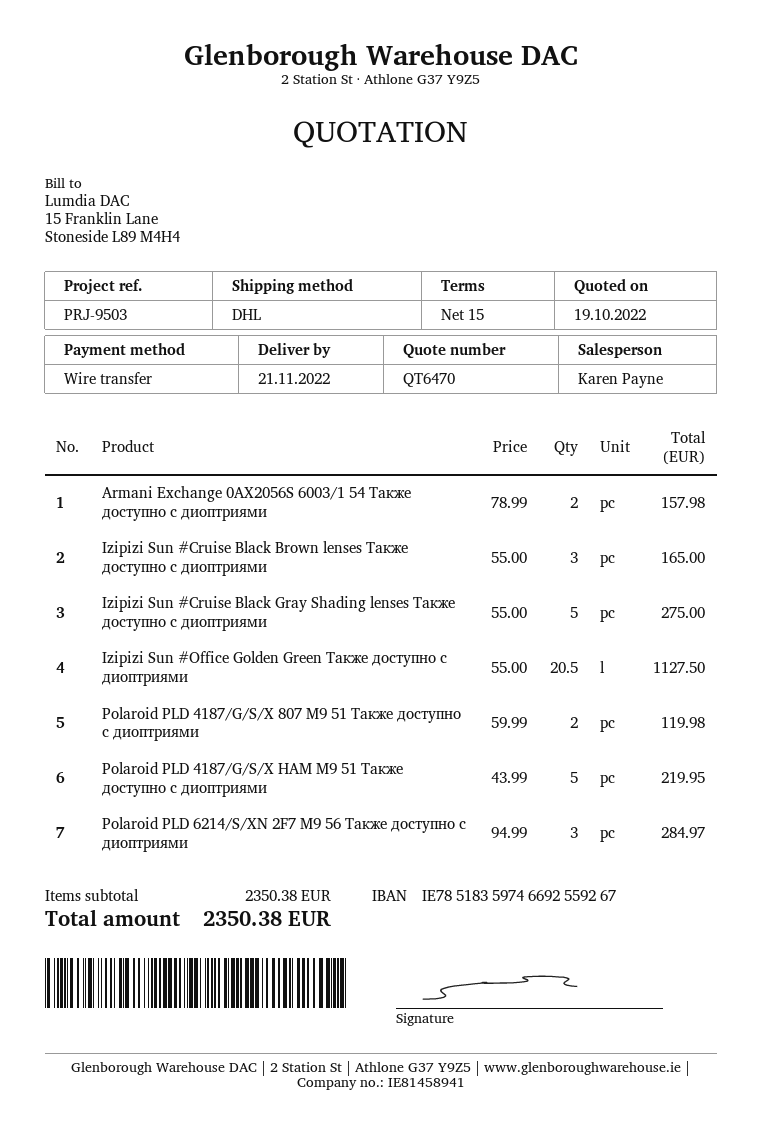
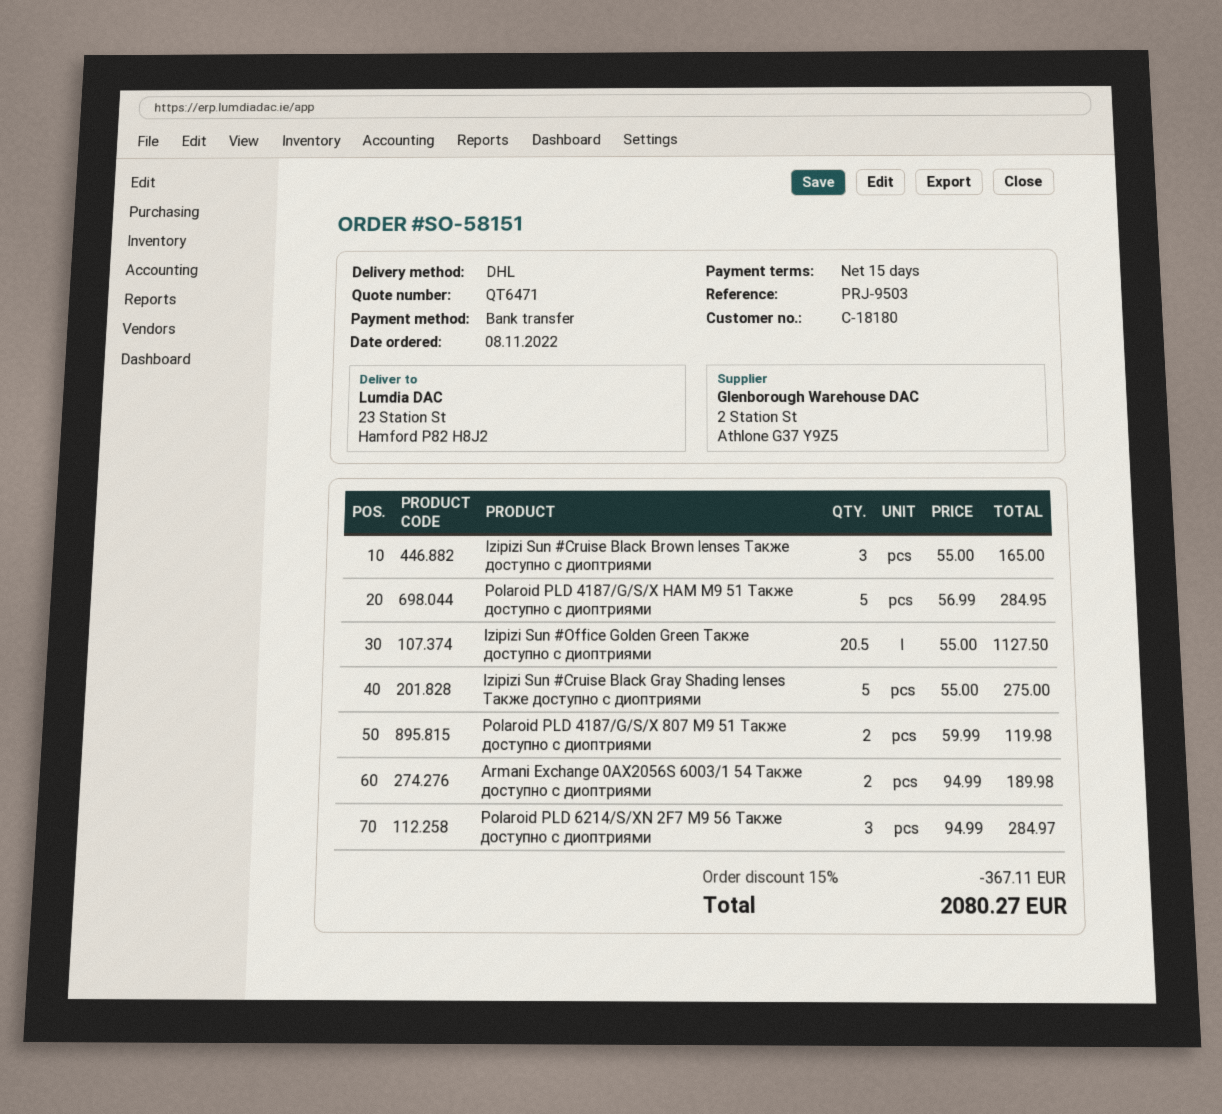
quote number: QT6470 -> QT6471
Armani Exchange 0AX2056S 6003/1 54 Также доступно с диоптриями: 2 x 78.99 = 157.98 -> 2 x 94.99 = 189.98
Polaroid PLD 4187/G/S/X HAM M9 51 Также доступно с диоптриями: 5 x 43.99 = 219.95 -> 5 x 56.99 = 284.95
discount: none -> 15% = 367.11
total: 2350.38 -> 2080.27

